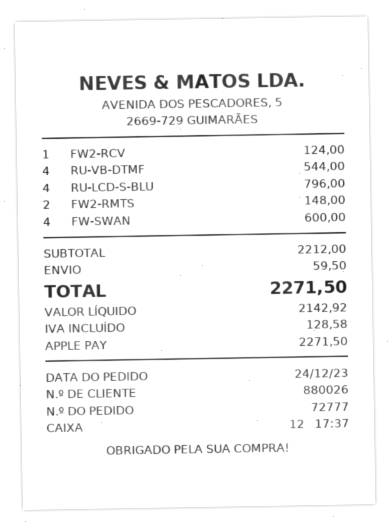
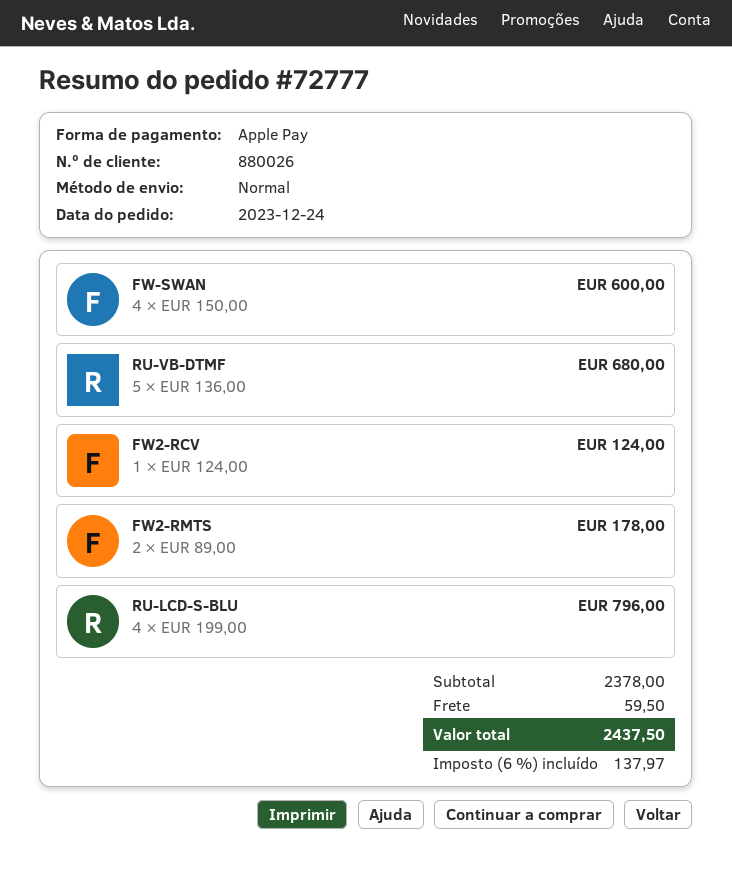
RU-VB-DTMF: 4 for 544.00 -> 5 for 680.00
FW2-RMTS: 2 for 148.00 -> 2 for 178.00
subtotal: 2212.00 -> 2378.00
tax: 128.58 -> 137.97
total: 2271.50 -> 2437.50

